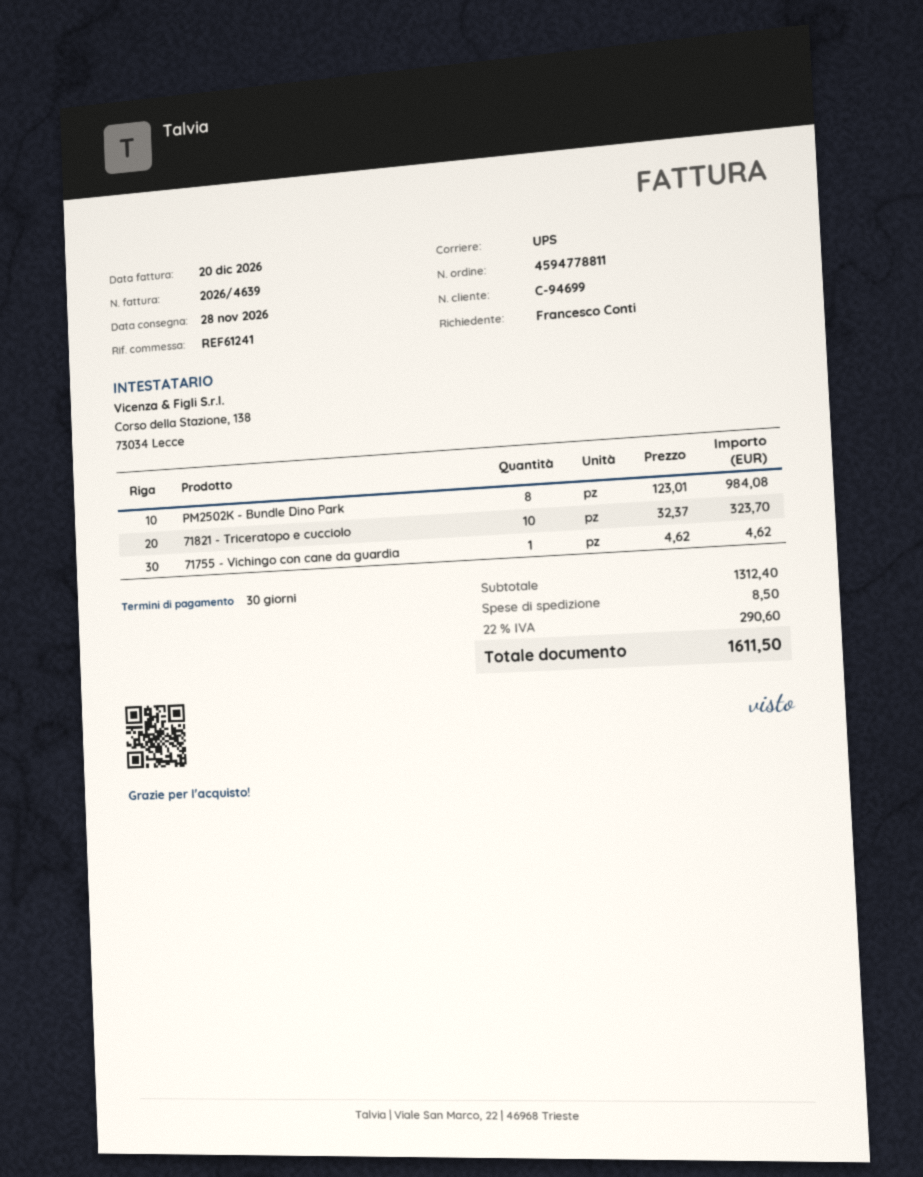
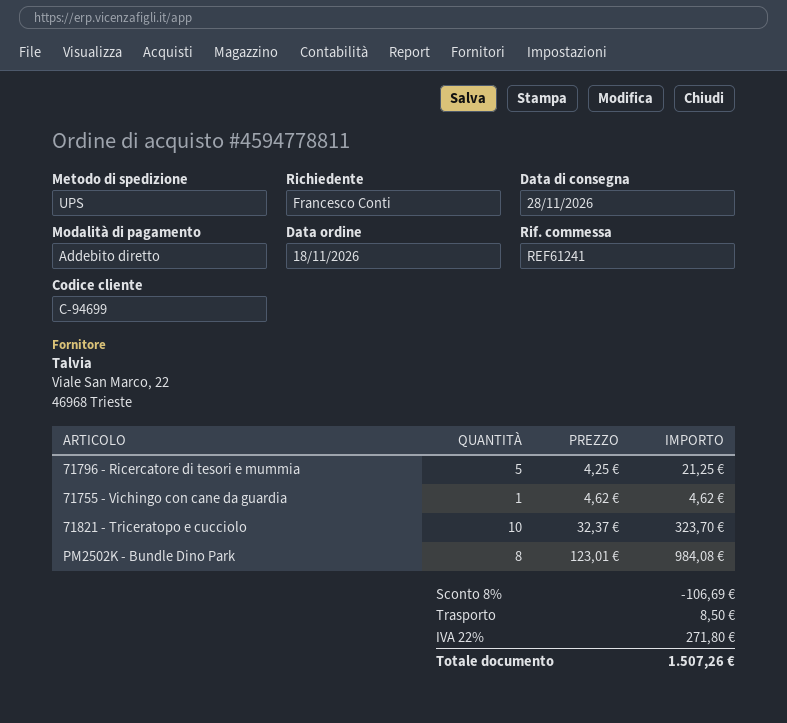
71796 - Ricercatore di tesori e mummia: none -> 5 x 4.25 = 21.25
discount: none -> 8% = 106.69
tax: 22% = 290.60 -> 22% = 271.80
total: 1611.50 -> 1507.26

